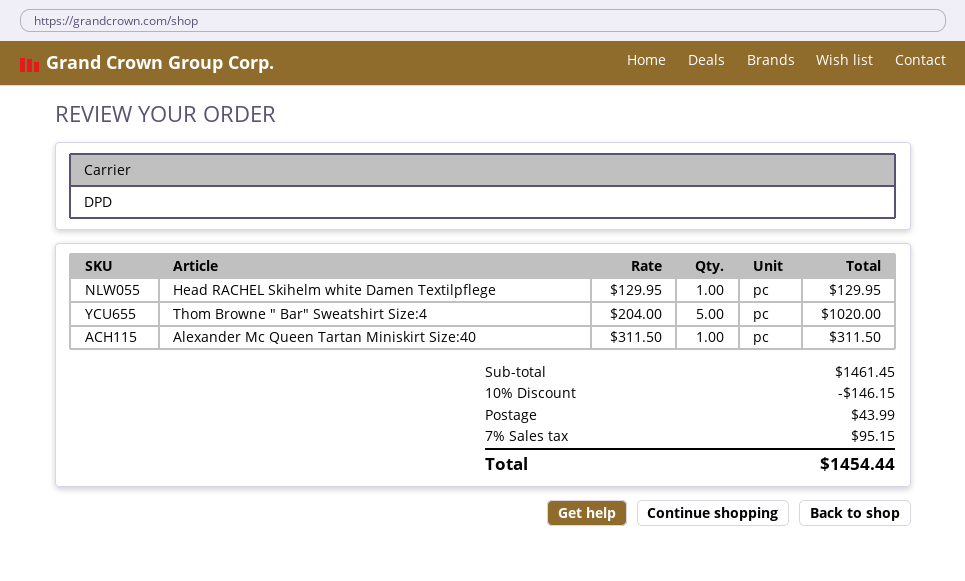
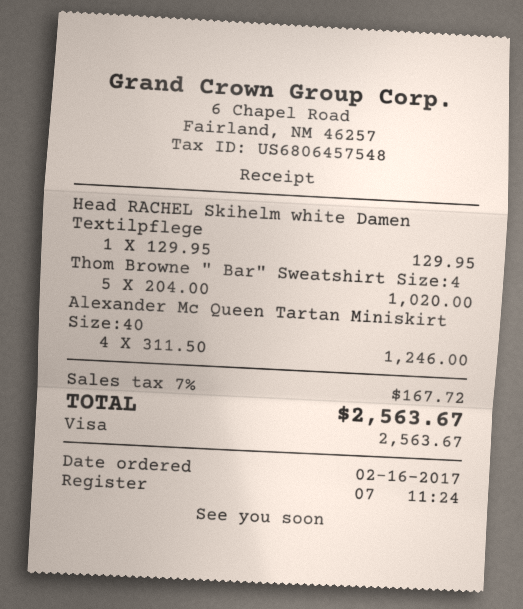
Alexander Mc Queen Tartan Miniskirt Size:40: 1 x 311.50 = 311.50 -> 4 x 311.50 = 1246.00
discount: 10% = 146.15 -> none
shipping: 43.99 -> none
tax: 7% = 95.15 -> 7% = 167.72
total: 1454.44 -> 2563.67

